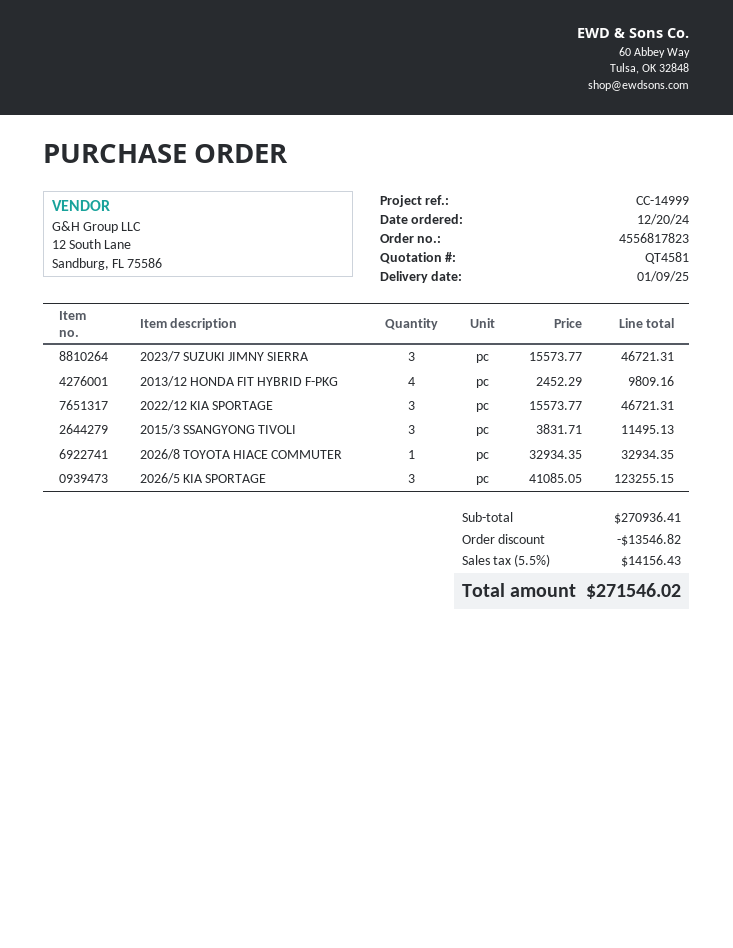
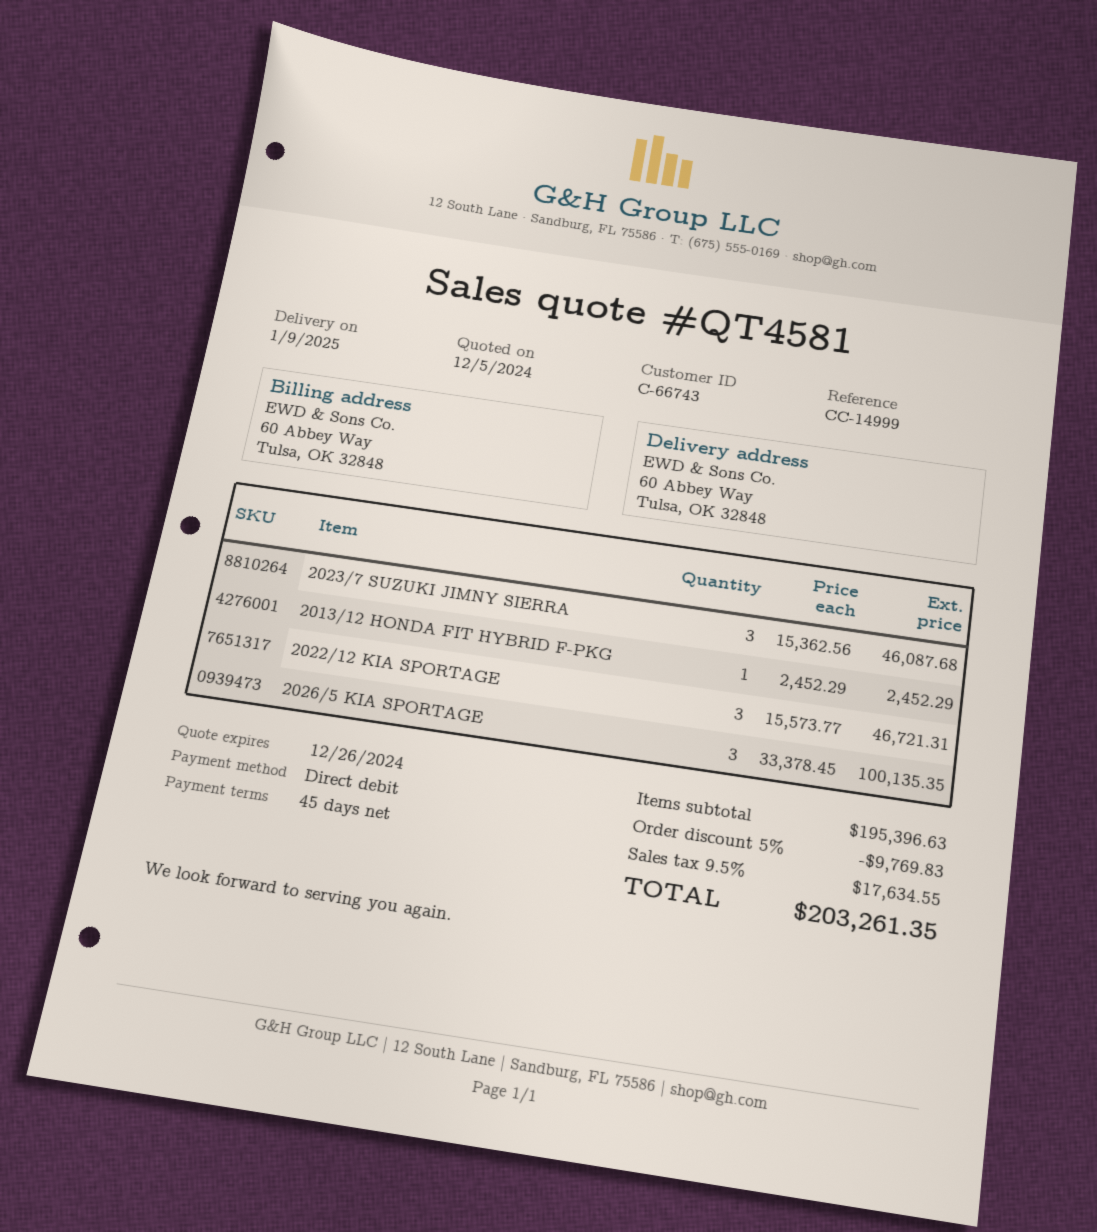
2023/7 SUZUKI JIMNY SIERRA: 3 x 15573.77 = 46721.31 -> 3 x 15362.56 = 46087.68
2013/12 HONDA FIT HYBRID F-PKG: 4 x 2452.29 = 9809.16 -> 1 x 2452.29 = 2452.29
2015/3 SSANGYONG TIVOLI: 3 x 3831.71 = 11495.13 -> none
2026/8 TOYOTA HIACE COMMUTER: 1 x 32934.35 = 32934.35 -> none
2026/5 KIA SPORTAGE: 3 x 41085.05 = 123255.15 -> 3 x 33378.45 = 100135.35
subtotal: 270936.41 -> 195396.63
discount: 13546.82 -> 9769.83
tax: 5.5% = 14156.43 -> 9.5% = 17634.55
total: 271546.02 -> 203261.35

